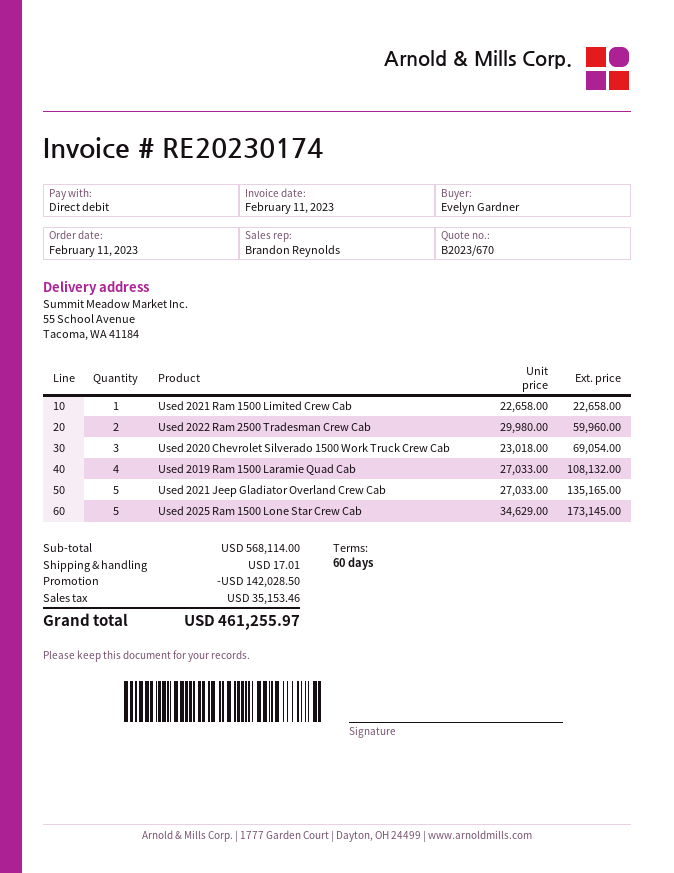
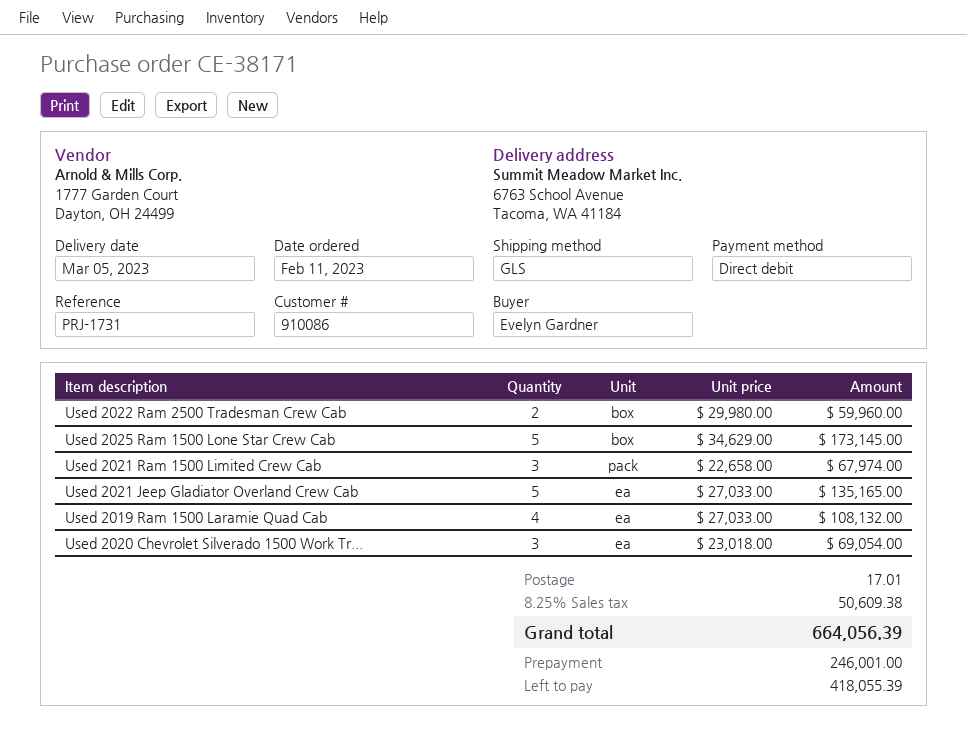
ship to: 55 School Avenue, Tacoma, WA 41184 -> 6763 School Avenue, Tacoma, WA 41184
Used 2021 Ram 1500 Limited Crew Cab: 1 x 22658.00 = 22658.00 -> 3 x 22658.00 = 67974.00
discount: 142028.50 -> none
tax: 35153.46 -> 50609.38
total: 461255.97 -> 664056.39

